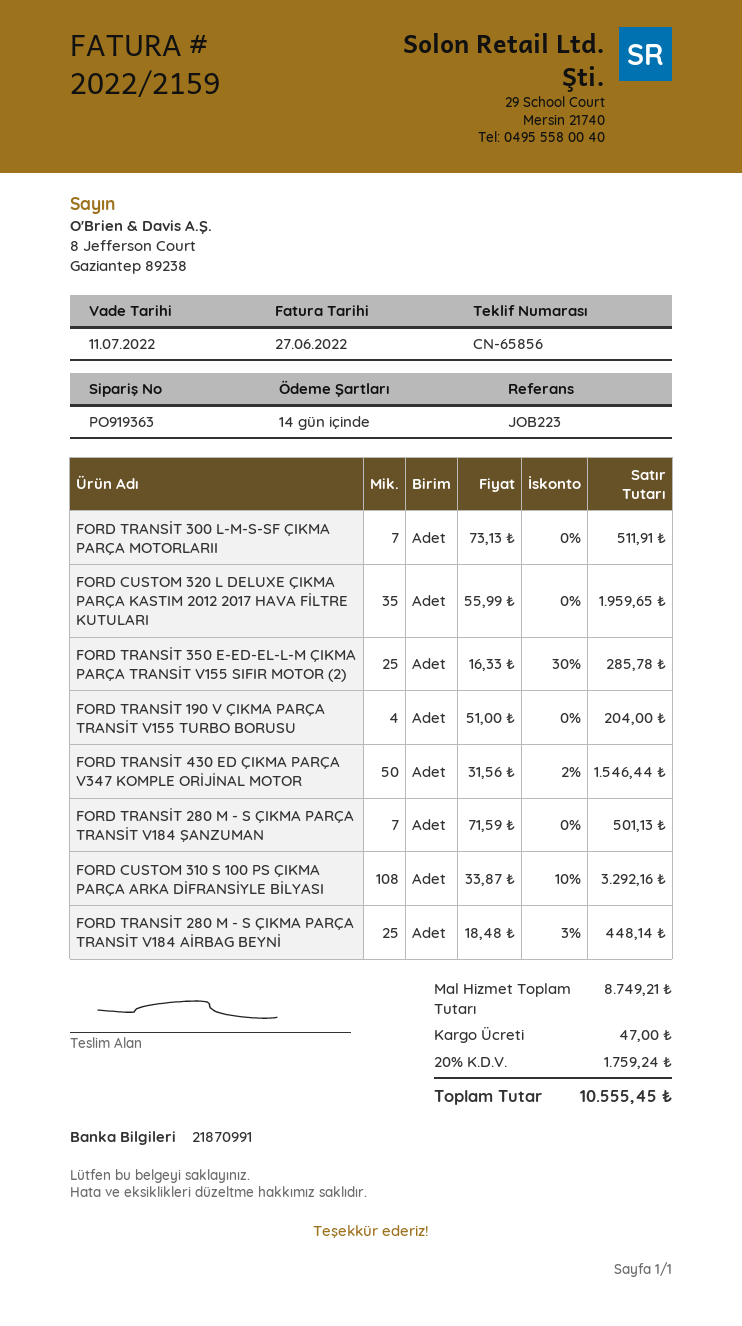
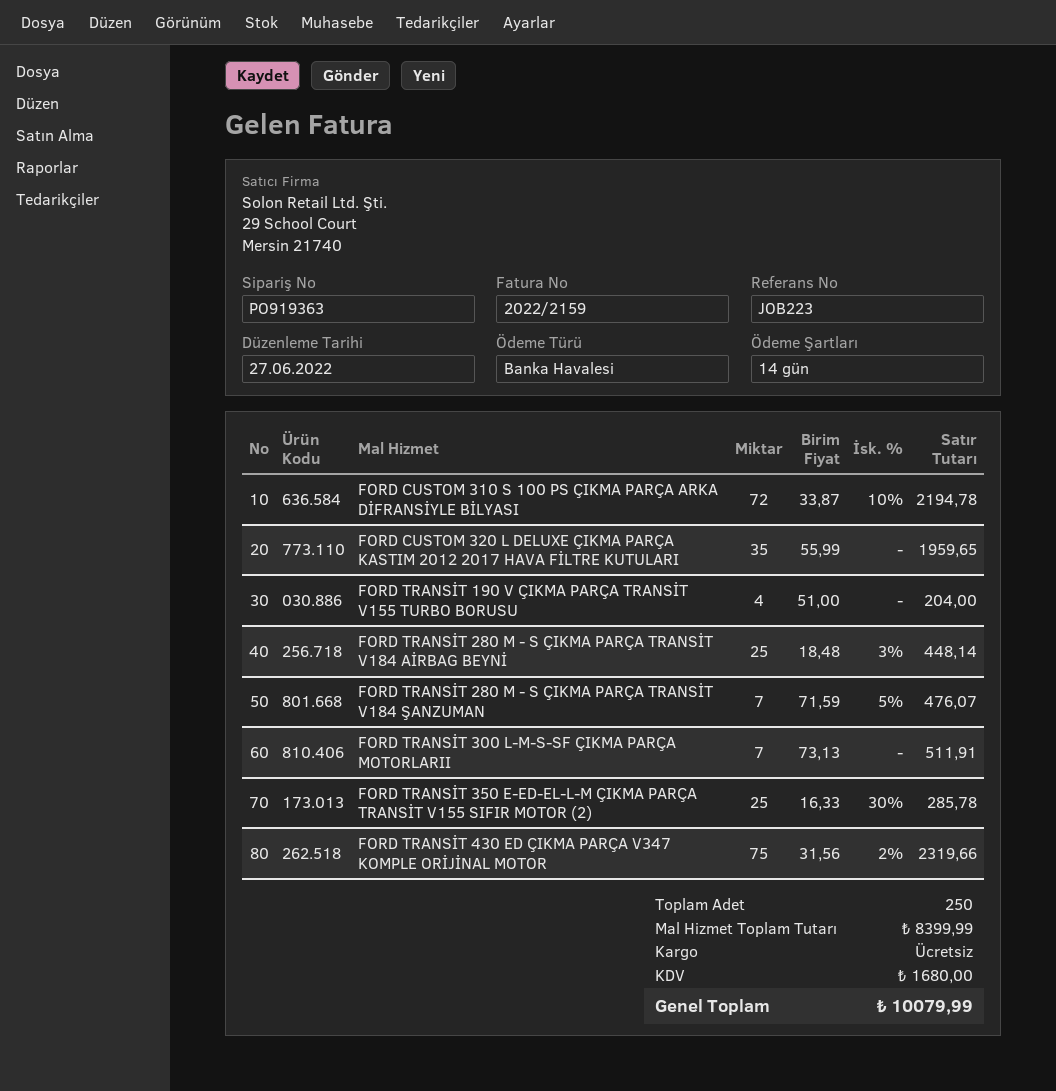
FORD TRANSİT 430 ED ÇIKMA PARÇA V347 KOMPLE ORİJİNAL MOTOR: 50 x 31.56 - 2% = 1546.44 -> 75 x 31.56 - 2% = 2319.66
FORD TRANSİT 280 M - S ÇIKMA PARÇA TRANSİT V184 ŞANZUMAN: 7 x 71.59 = 501.13 -> 7 x 71.59 - 5% = 476.07
FORD CUSTOM 310 S 100 PS ÇIKMA PARÇA ARKA DİFRANSİYLE BİLYASI: 108 x 33.87 - 10% = 3292.16 -> 72 x 33.87 - 10% = 2194.78
subtotal: 8749.21 -> 8399.99
shipping: 47.00 -> 0.00
tax: 1759.24 -> 1680.00
total: 10555.45 -> 10079.99

